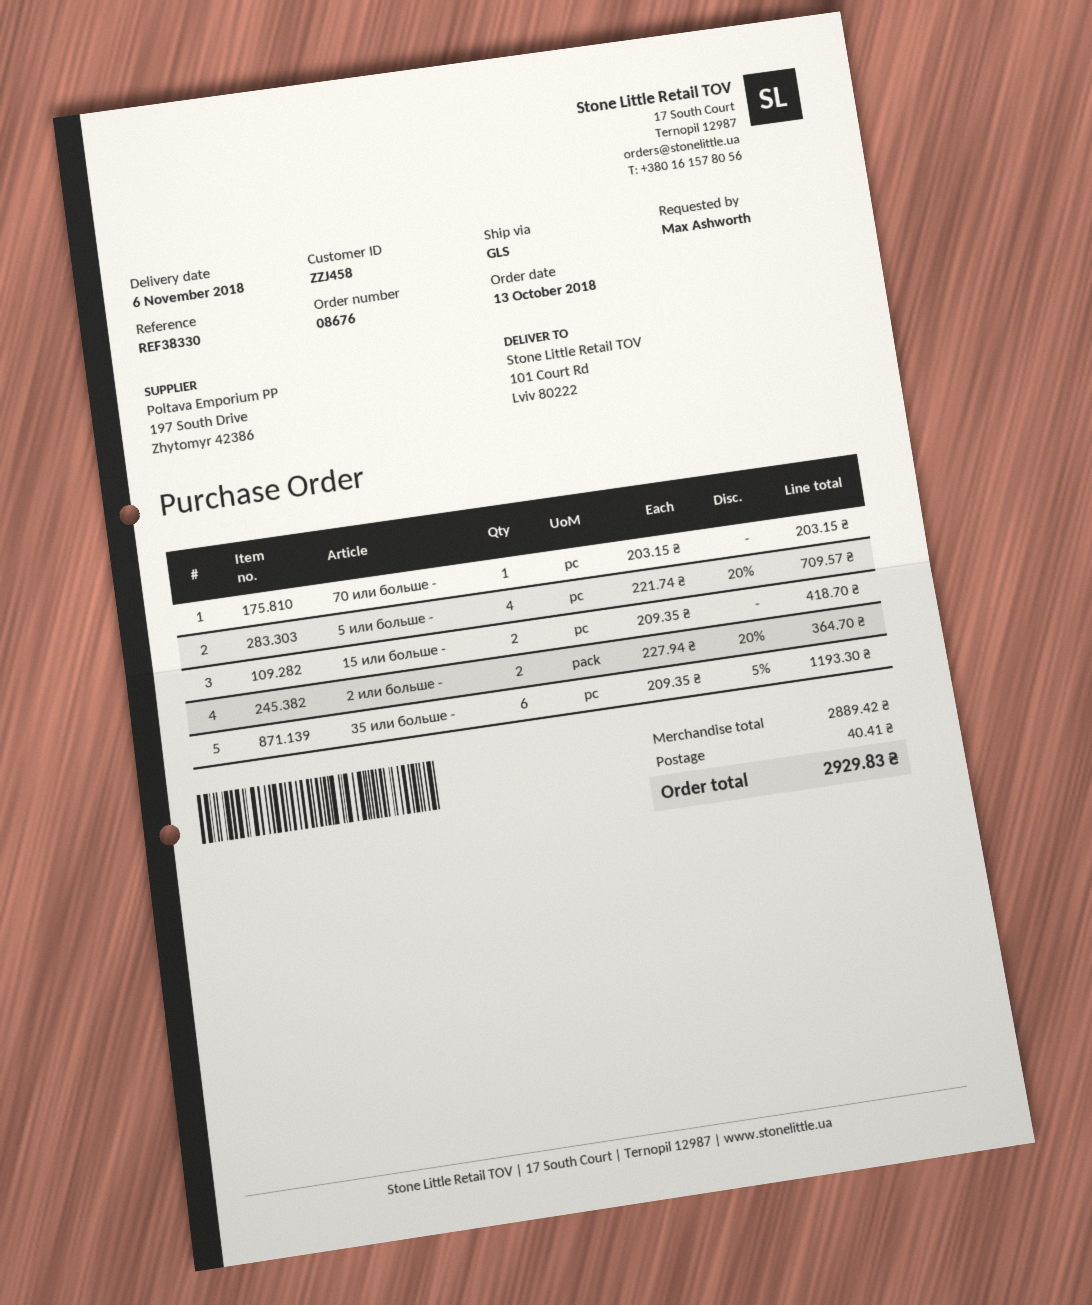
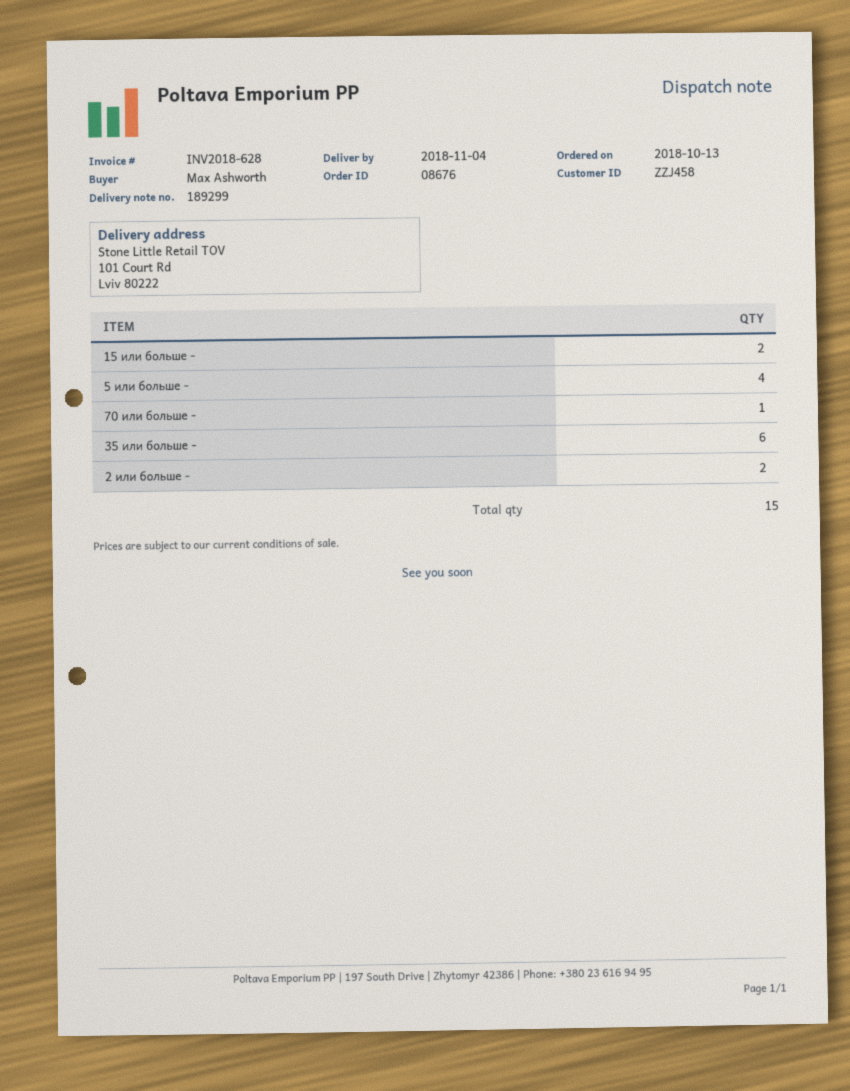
delivery date: 2018-11-06 -> 2018-11-04

